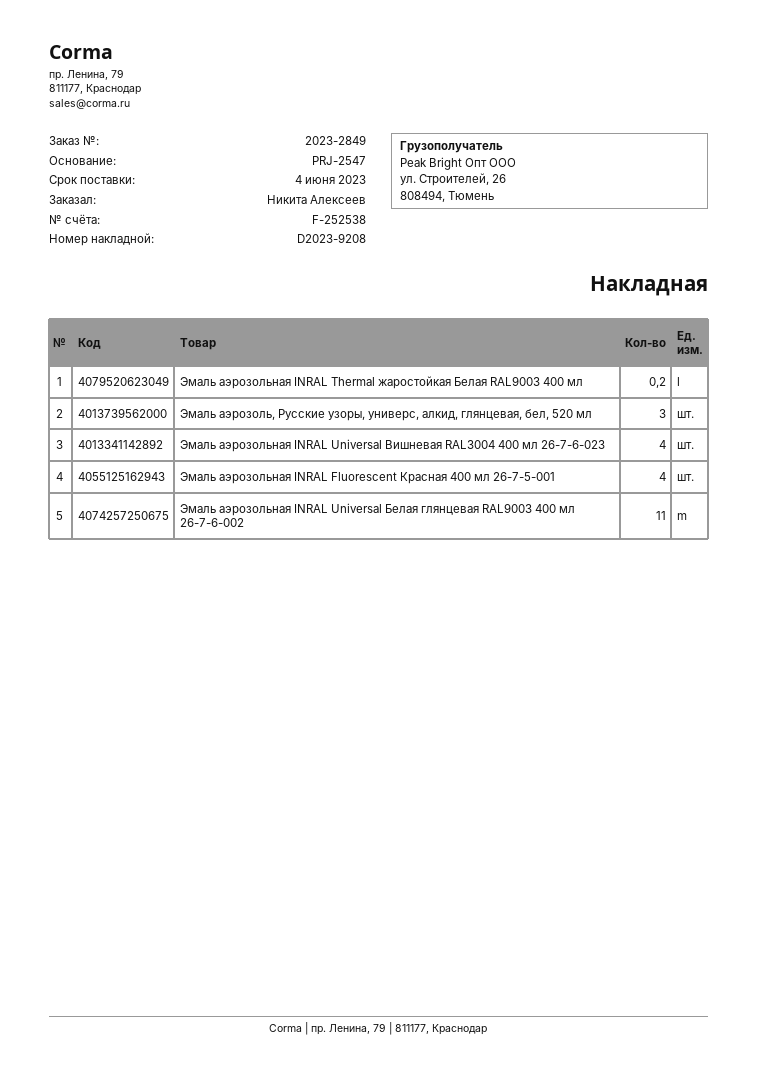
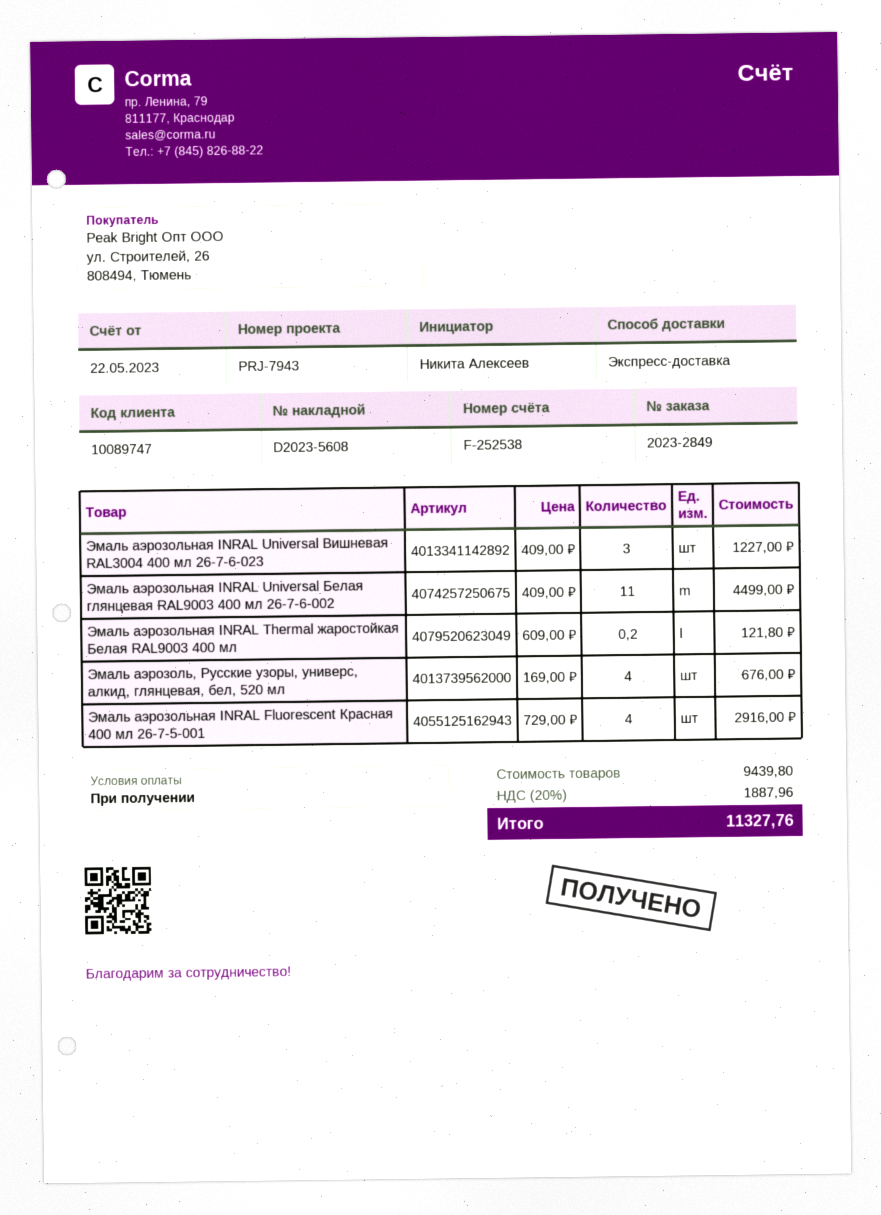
delivery note number: D2023-9208 -> D2023-5608
reference: PRJ-2547 -> PRJ-7943
Эмаль аэрозоль, Русские узоры, универс, алкид, глянцевая, бел, 520 мл: 3 -> 4
Эмаль аэрозольная INRAL Universal Вишневая RAL3004 400 мл 26-7-6-023: 4 -> 3

